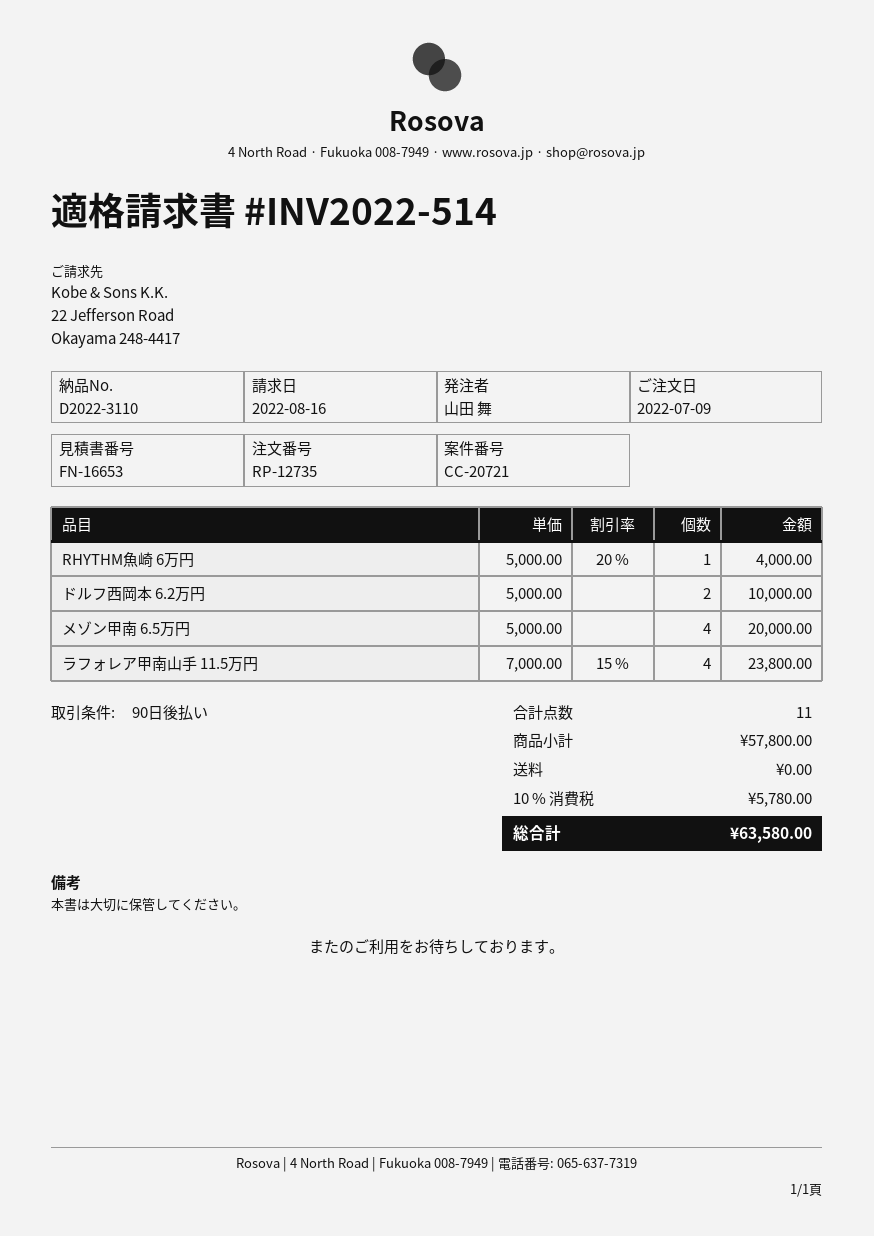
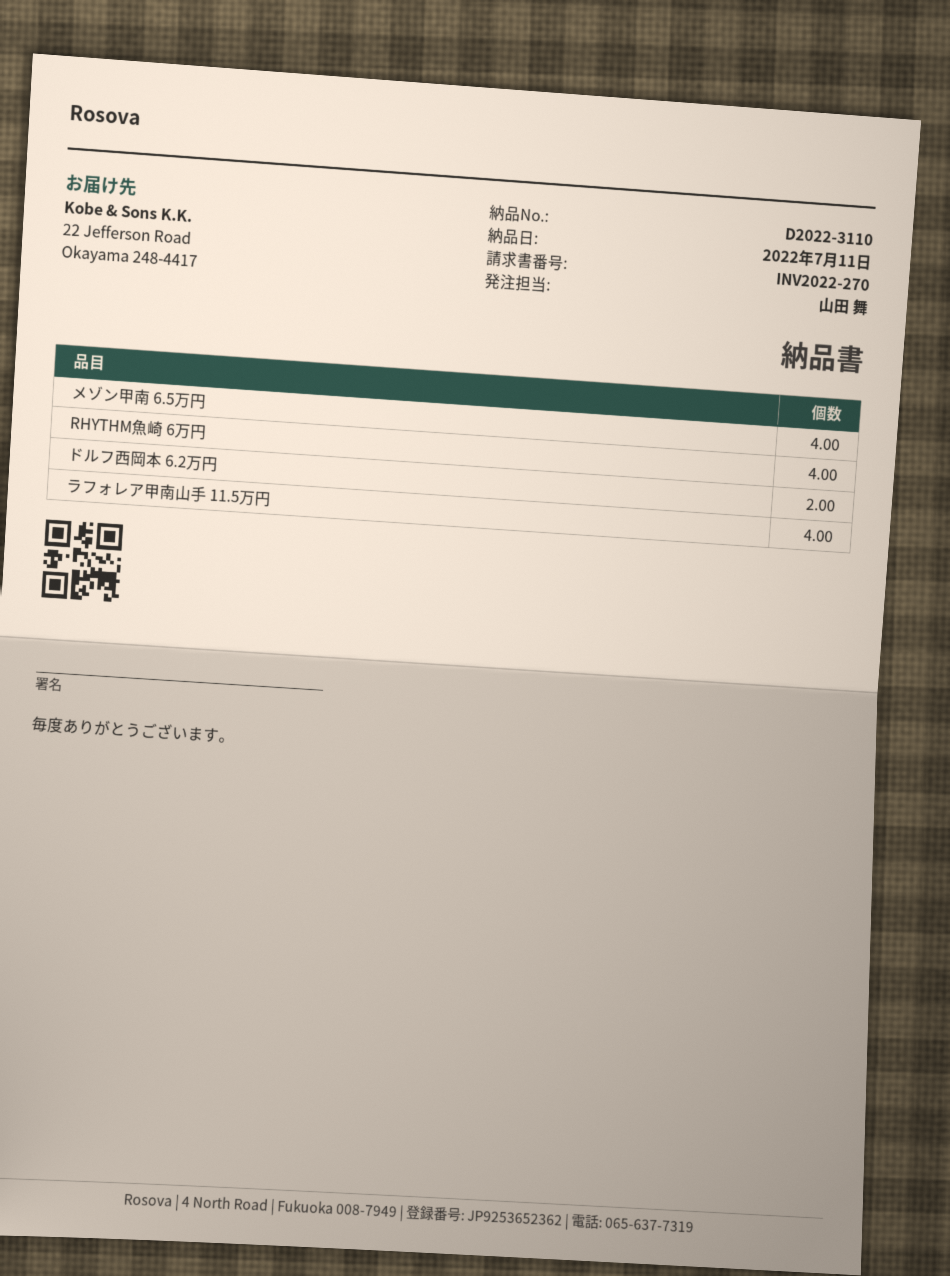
invoice number: INV2022-514 -> INV2022-270
RHYTHM魚崎 6万円: 1 -> 4

